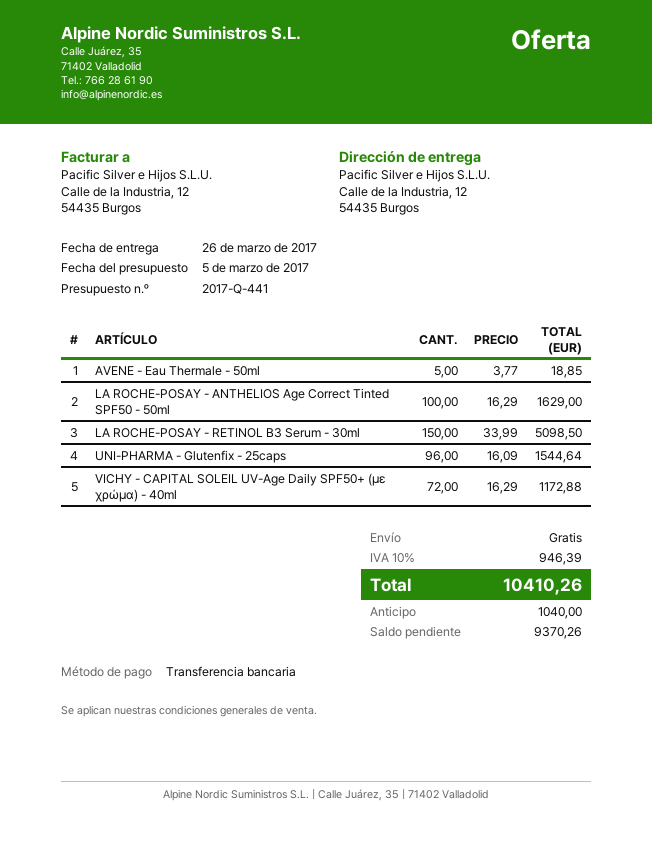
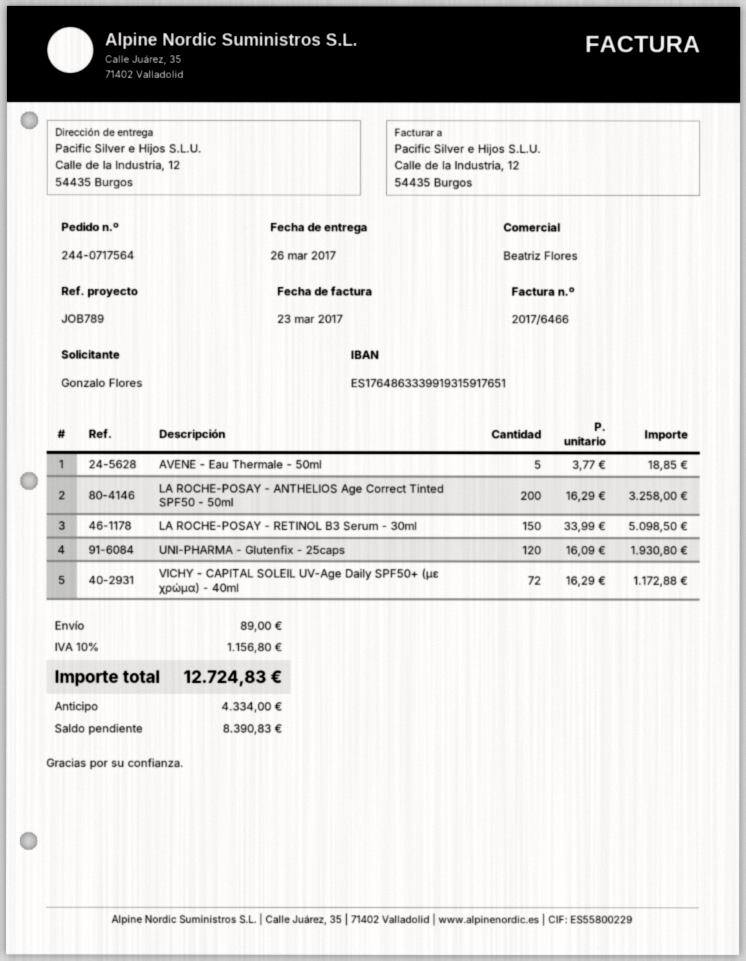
LA ROCHE-POSAY - ANTHELIOS Age Correct Tinted SPF50 - 50ml: 100 x 16.29 = 1629.00 -> 200 x 16.29 = 3258.00
UNI-PHARMA - Glutenfix - 25caps: 96 x 16.09 = 1544.64 -> 120 x 16.09 = 1930.80
shipping: 0.00 -> 89.00
tax: 10% = 946.39 -> 10% = 1156.80
total: 10410.26 -> 12724.83
deposit: 1040.00 -> 4334.00
balance: 9370.26 -> 8390.83

